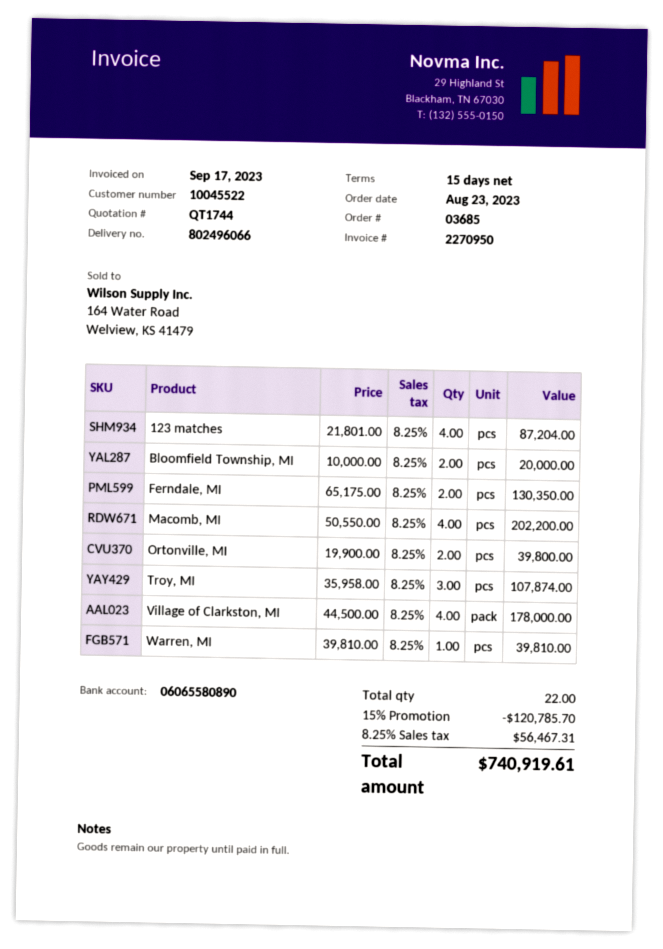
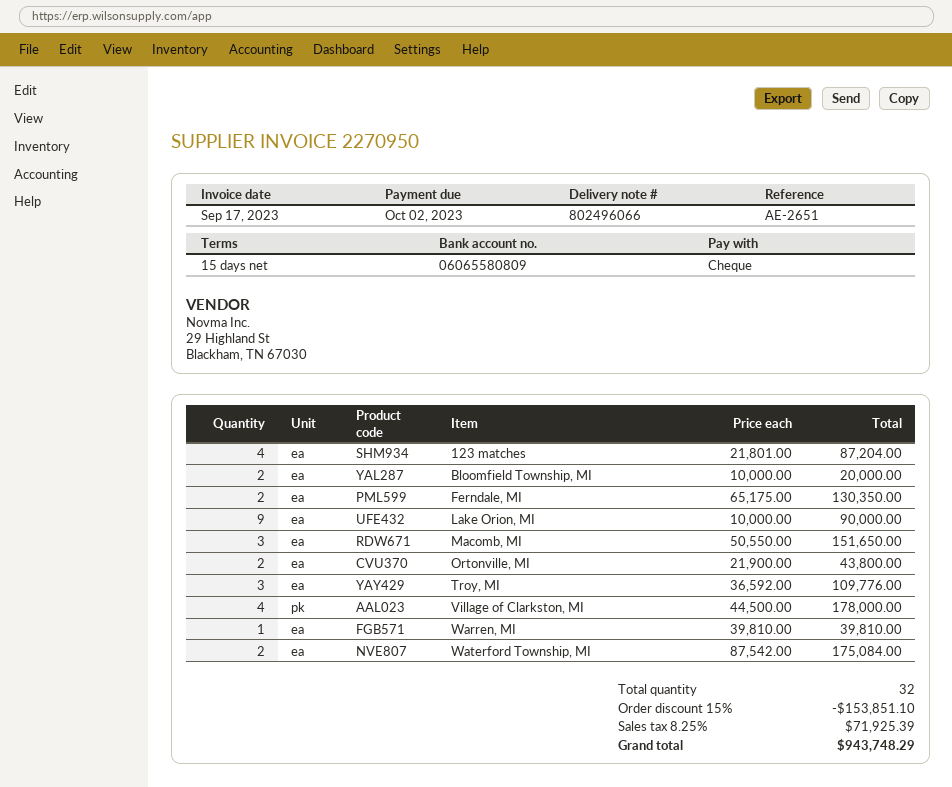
bank account: 06065580890 -> 06065580809
Macomb, MI: 4 x 50550.00 = 202200.00 -> 3 x 50550.00 = 151650.00
Ortonville, MI: 2 x 19900.00 = 39800.00 -> 2 x 21900.00 = 43800.00
Troy, MI: 3 x 35958.00 = 107874.00 -> 3 x 36592.00 = 109776.00
Lake Orion, MI: none -> 9 x 10000.00 = 90000.00
Waterford Township, MI: none -> 2 x 87542.00 = 175084.00
total quantity: 22 -> 32
discount: 15% = 120785.70 -> 15% = 153851.10
tax: 8.25% = 56467.31 -> 8.25% = 71925.39
total: 740919.61 -> 943748.29

